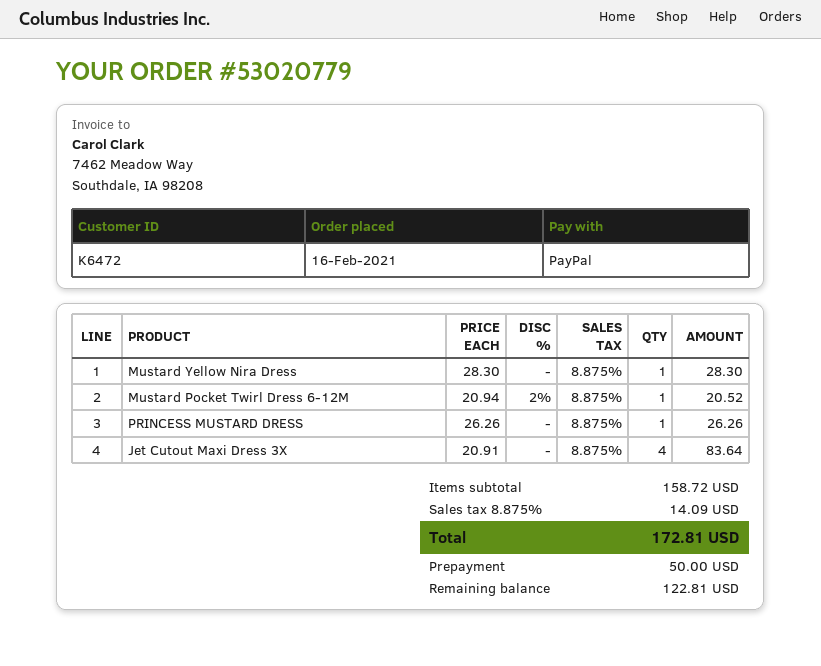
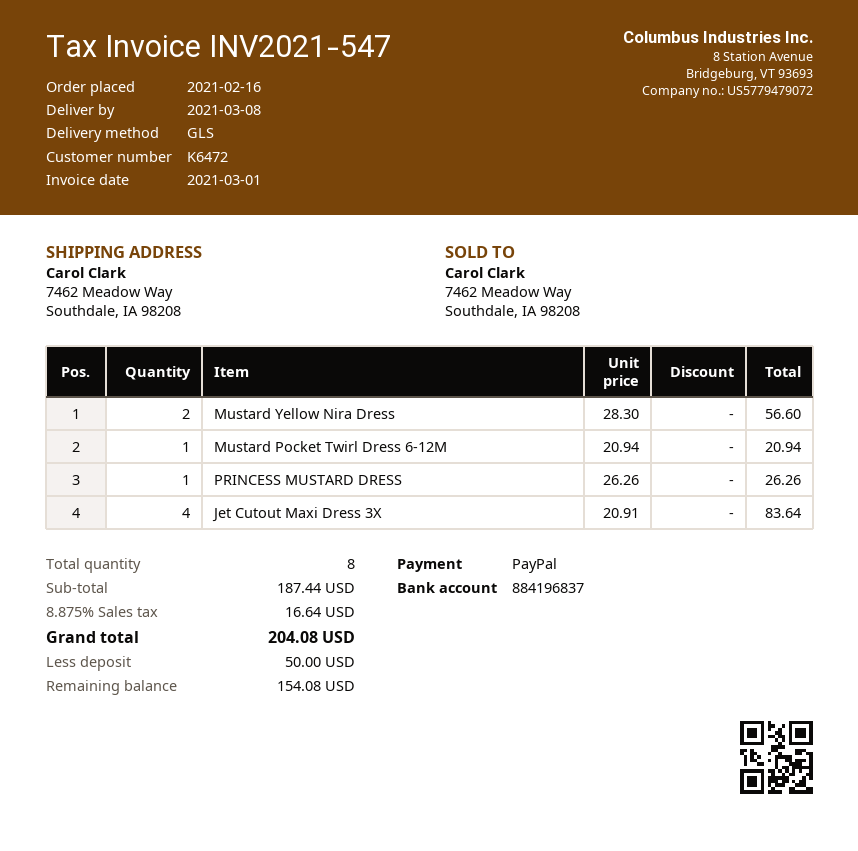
Mustard Yellow Nira Dress: 1 x 28.30 = 28.30 -> 2 x 28.30 = 56.60
Mustard Pocket Twirl Dress 6-12M: 1 x 20.94 - 2% = 20.52 -> 1 x 20.94 = 20.94
subtotal: 158.72 -> 187.44
tax: 8.875% = 14.09 -> 8.875% = 16.64
total: 172.81 -> 204.08
balance: 122.81 -> 154.08

